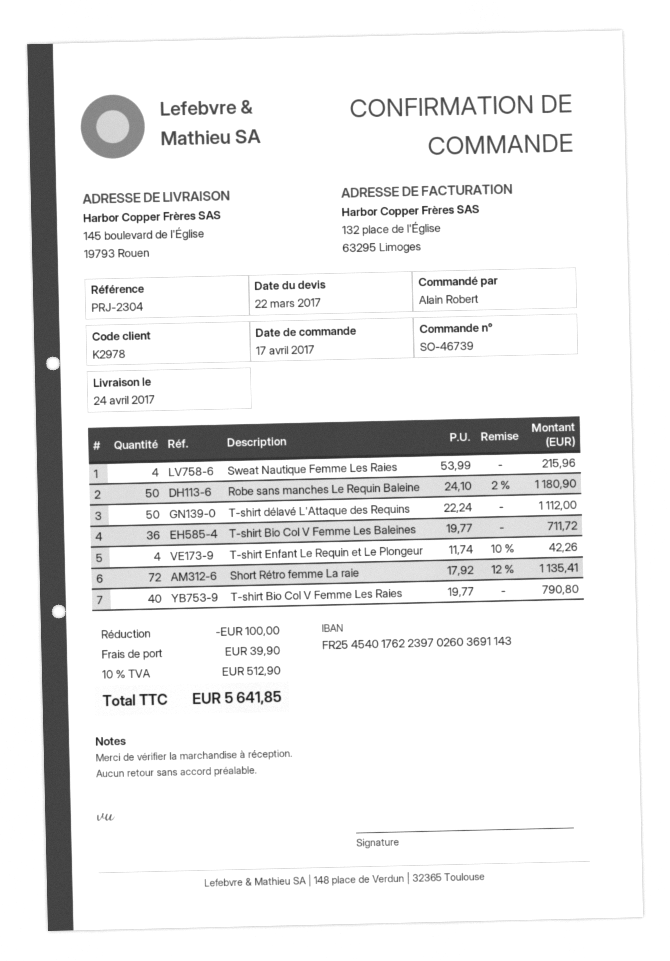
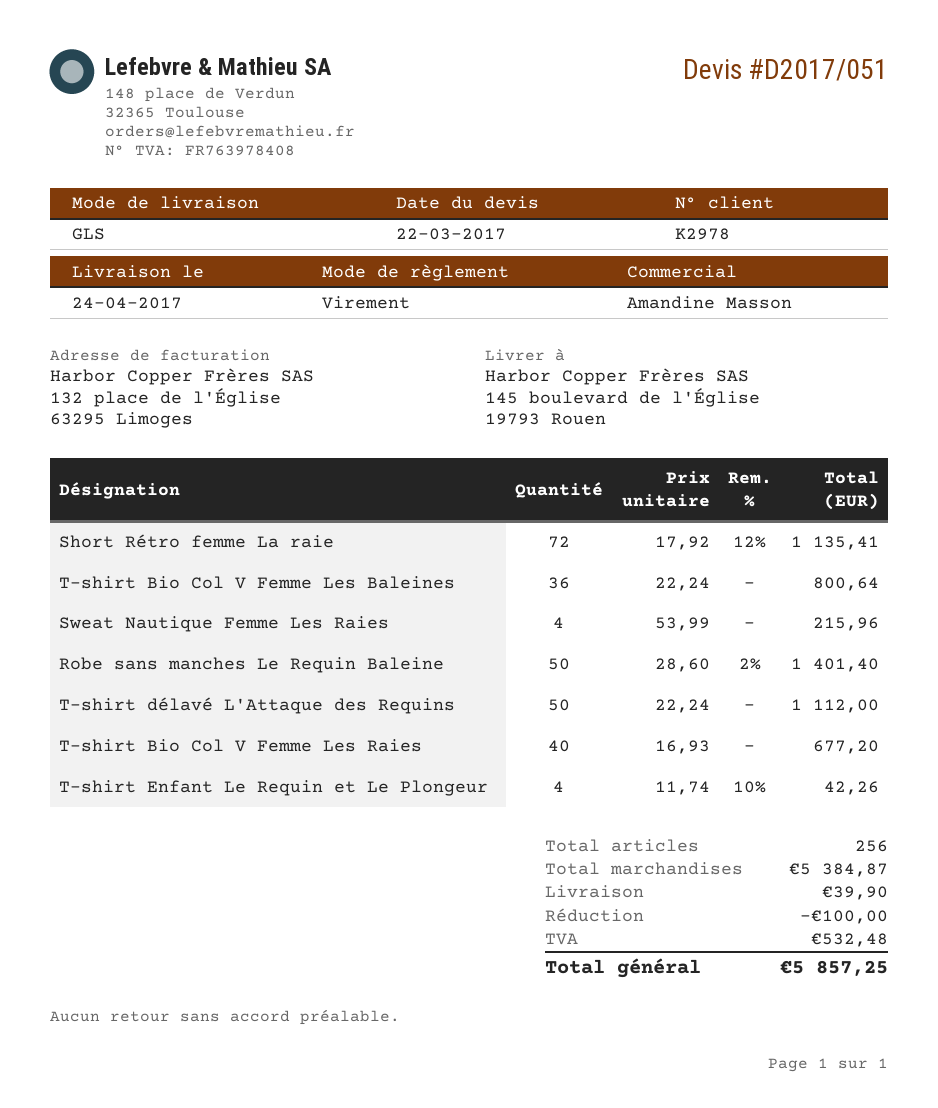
Robe sans manches Le Requin Baleine: 50 x 24.10 - 2% = 1180.90 -> 50 x 28.60 - 2% = 1401.40
T-shirt Bio Col V Femme Les Baleines: 36 x 19.77 = 711.72 -> 36 x 22.24 = 800.64
T-shirt Bio Col V Femme Les Raies: 40 x 19.77 = 790.80 -> 40 x 16.93 = 677.20
tax: 512.90 -> 532.48
total: 5641.85 -> 5857.25

